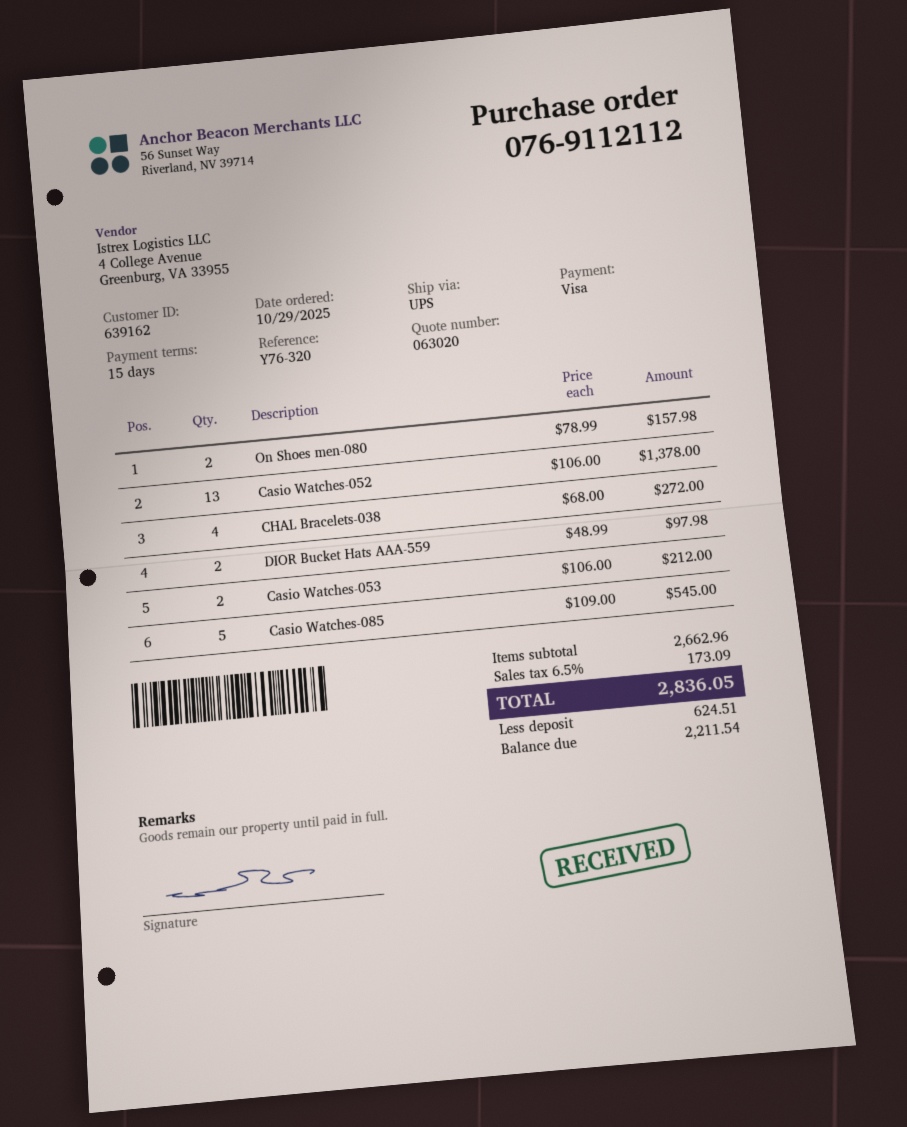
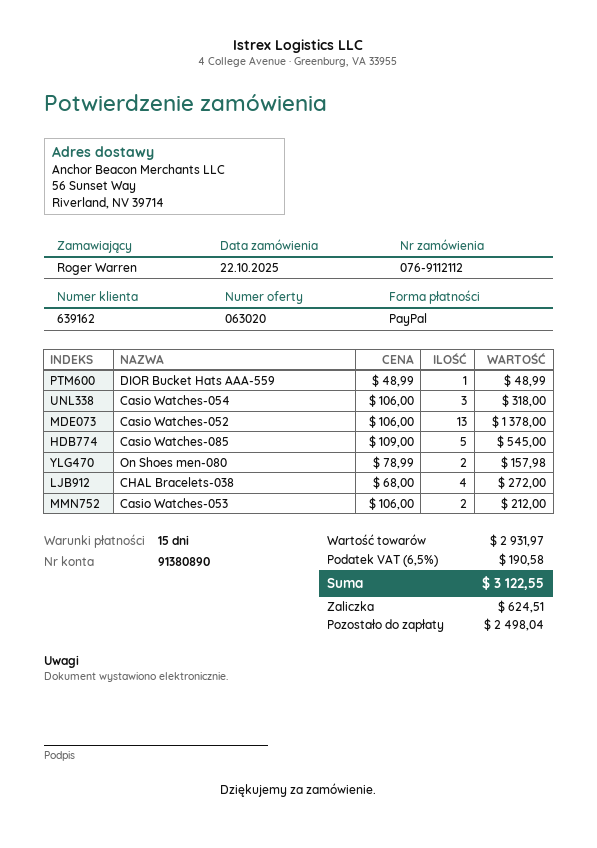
order date: 2025-10-29 -> 2025-10-22
payment method: Visa -> PayPal
DIOR Bucket Hats AAA-559: 2 x 48.99 = 97.98 -> 1 x 48.99 = 48.99
Casio Watches-054: none -> 3 x 106.00 = 318.00
subtotal: 2662.96 -> 2931.97
tax: 6.5% = 173.09 -> 6.5% = 190.58
total: 2836.05 -> 3122.55
balance: 2211.54 -> 2498.04

